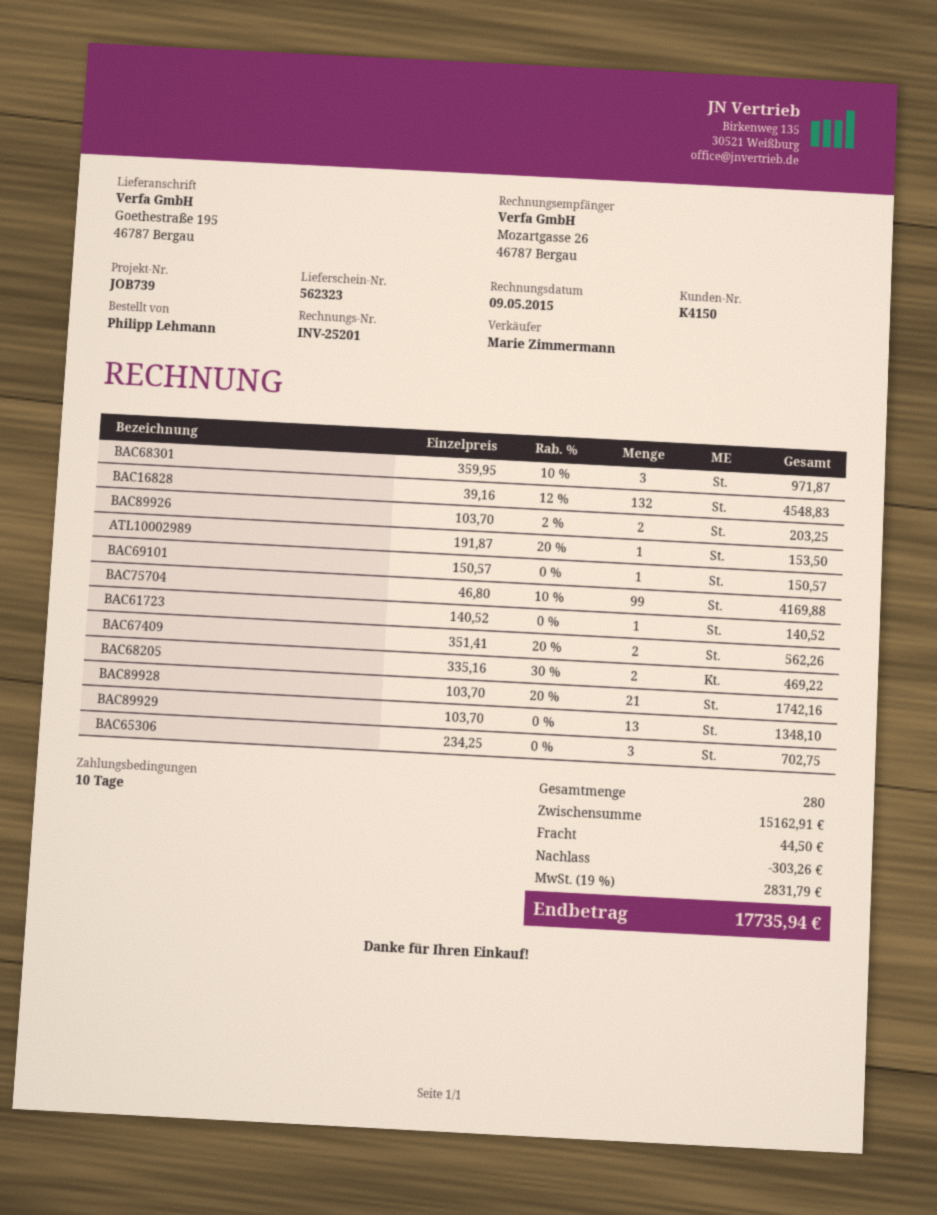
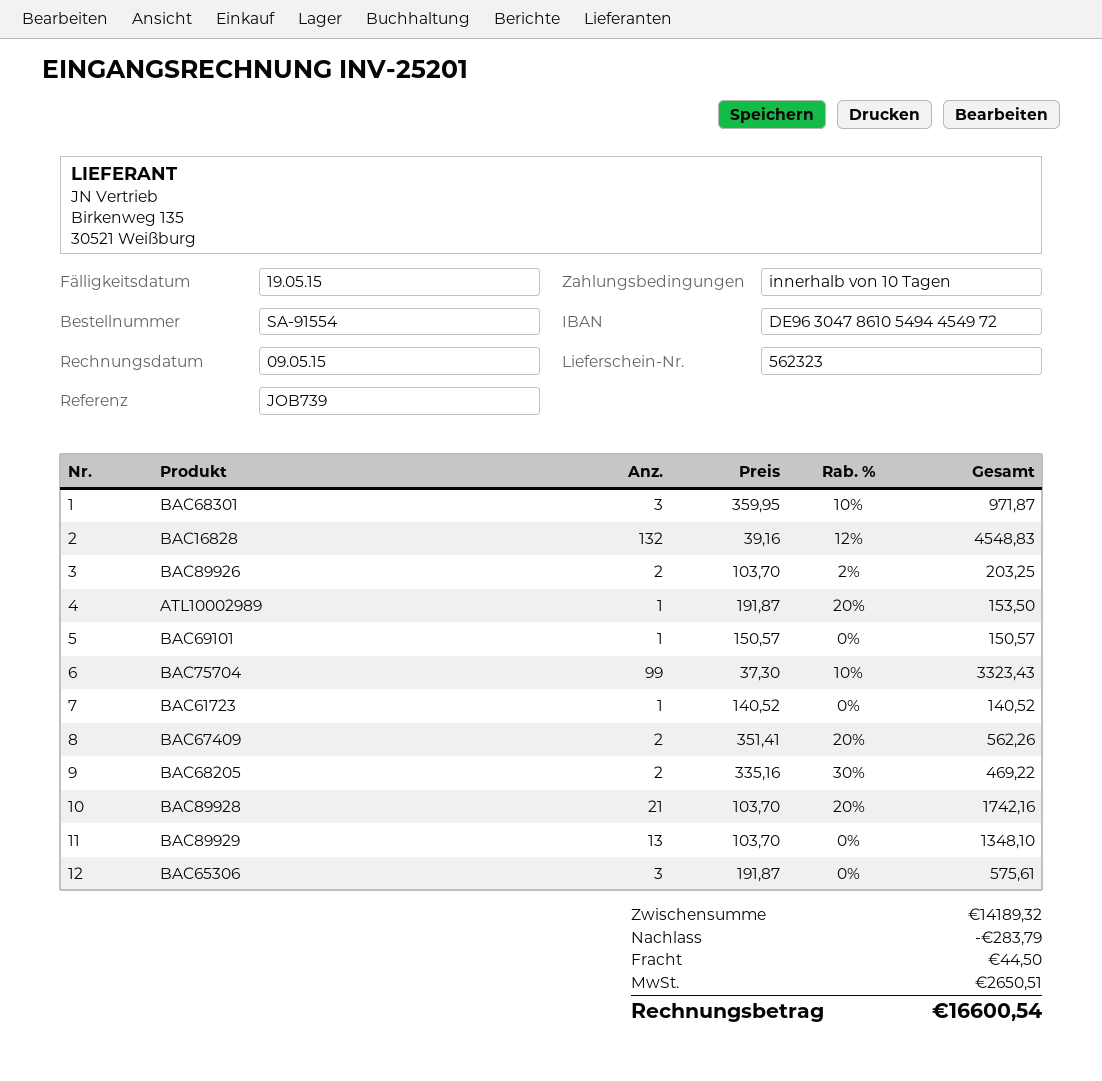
BAC75704: 99 x 46.80 - 10% = 4169.88 -> 99 x 37.30 - 10% = 3323.43
BAC65306: 3 x 234.25 = 702.75 -> 3 x 191.87 = 575.61
subtotal: 15162.91 -> 14189.32
discount: 303.26 -> 283.79
tax: 2831.79 -> 2650.51
total: 17735.94 -> 16600.54

